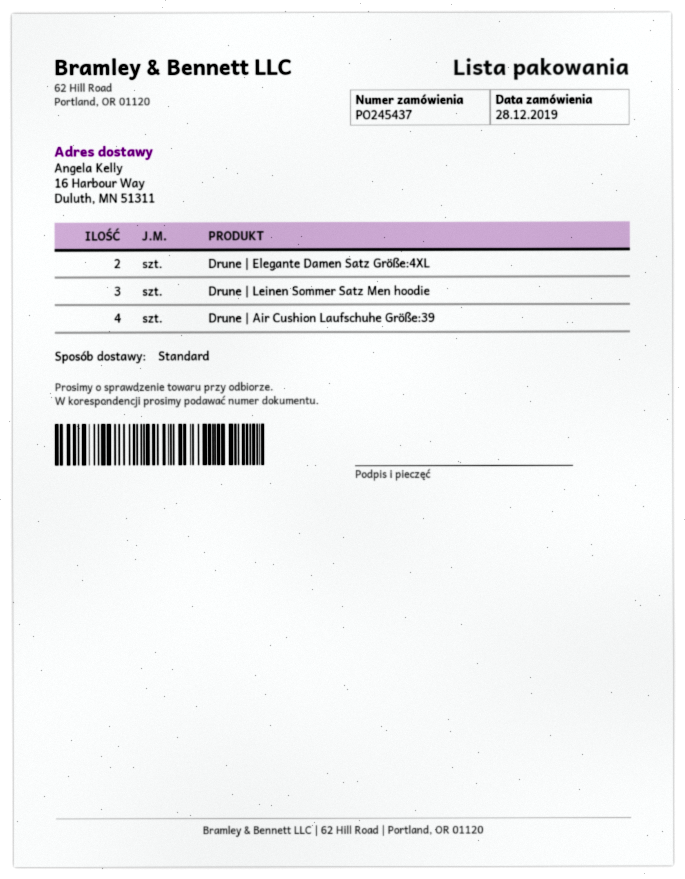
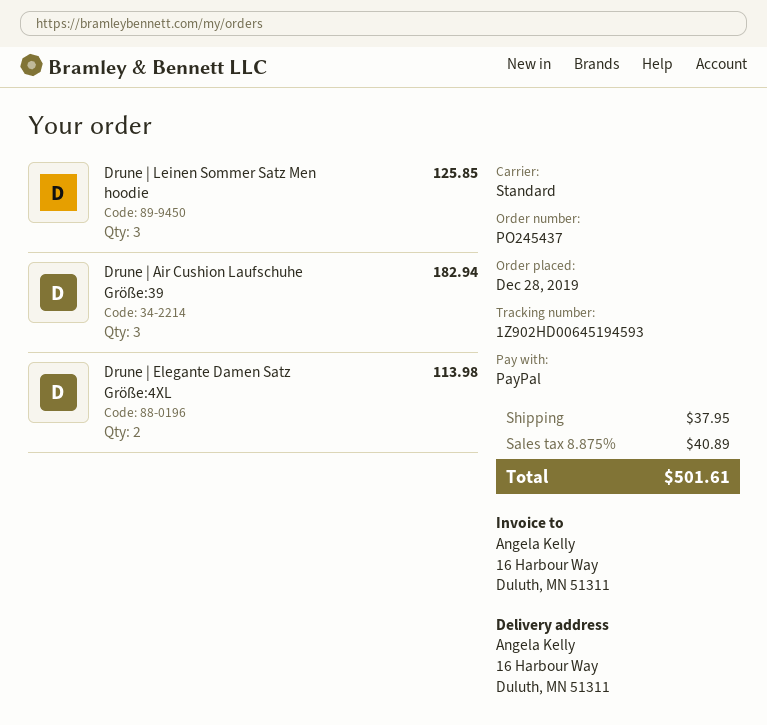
Drune | Air Cushion Laufschuhe Größe:39: 4 -> 3

